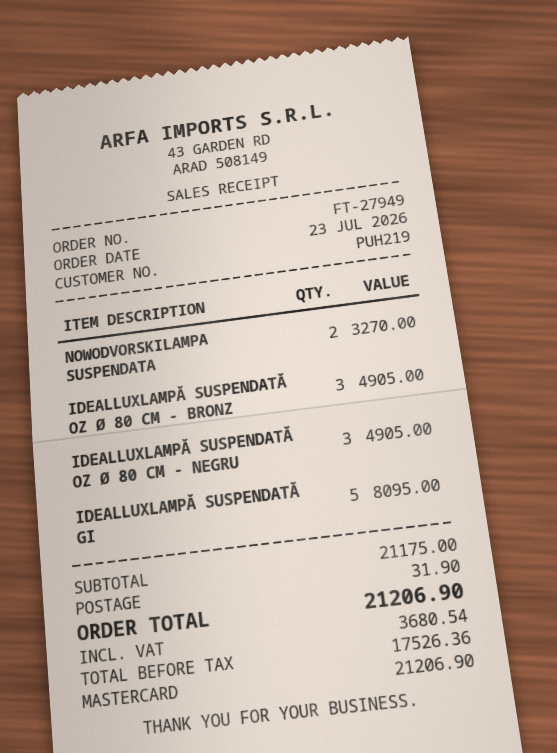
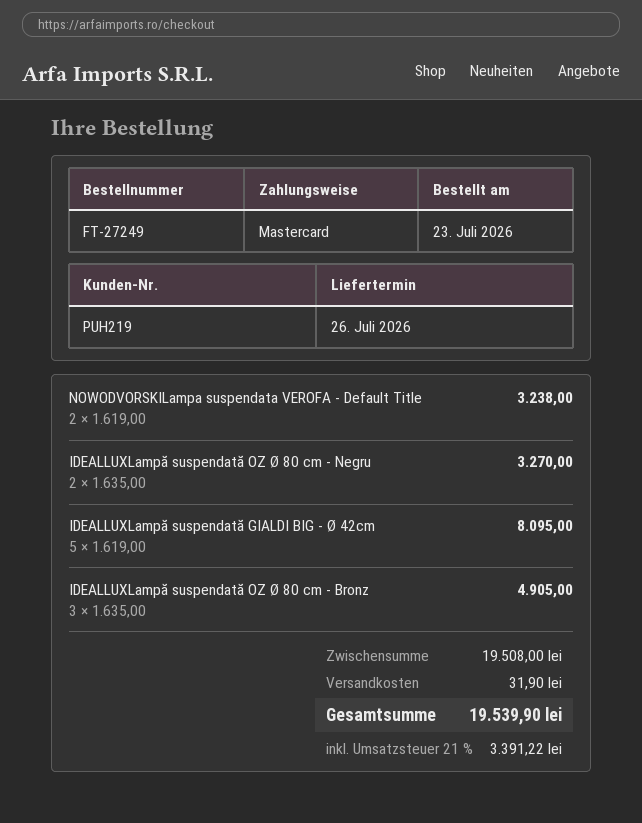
order number: FT-27949 -> FT-27249
NOWODVORSKILAMPA SUSPENDATA: 2 for 3270.00 -> 2 for 3238.00
IDEALLUXLAMPĂ SUSPENDATĂ OZ Ø 80 CM - NEGRU: 3 for 4905.00 -> 2 for 3270.00
subtotal: 21175.00 -> 19508.00
tax: 3680.54 -> 3391.22
total: 21206.90 -> 19539.90

